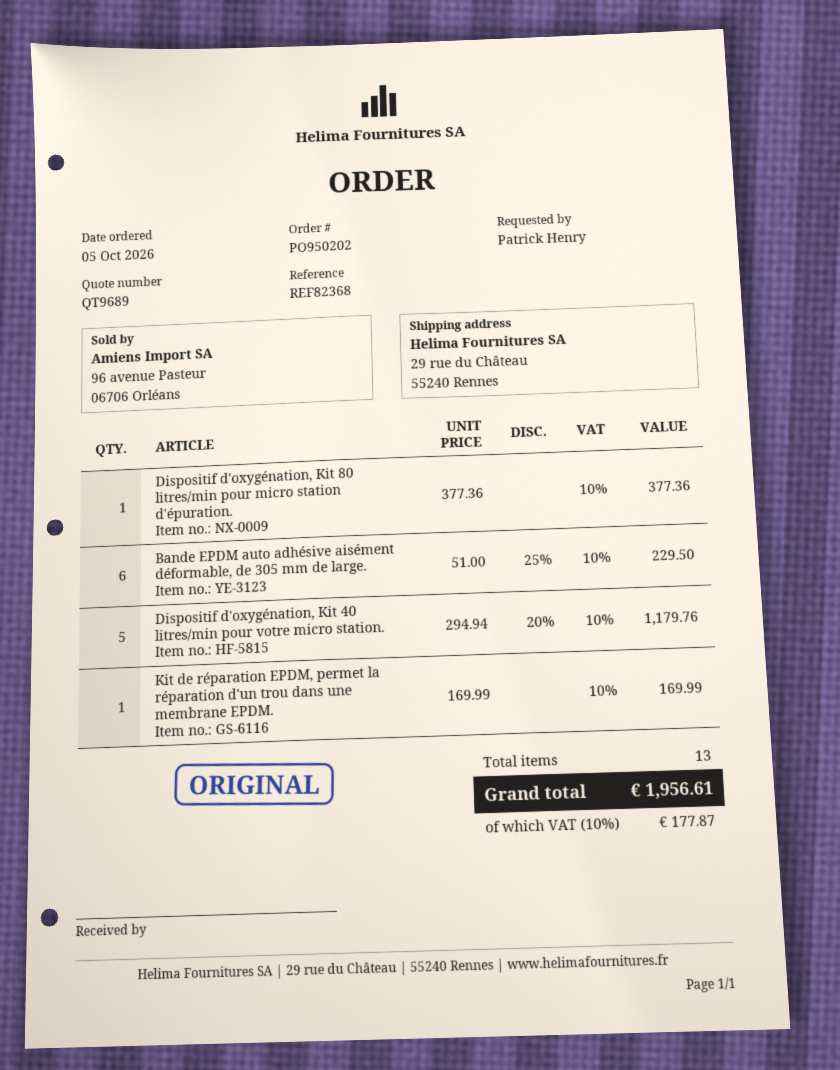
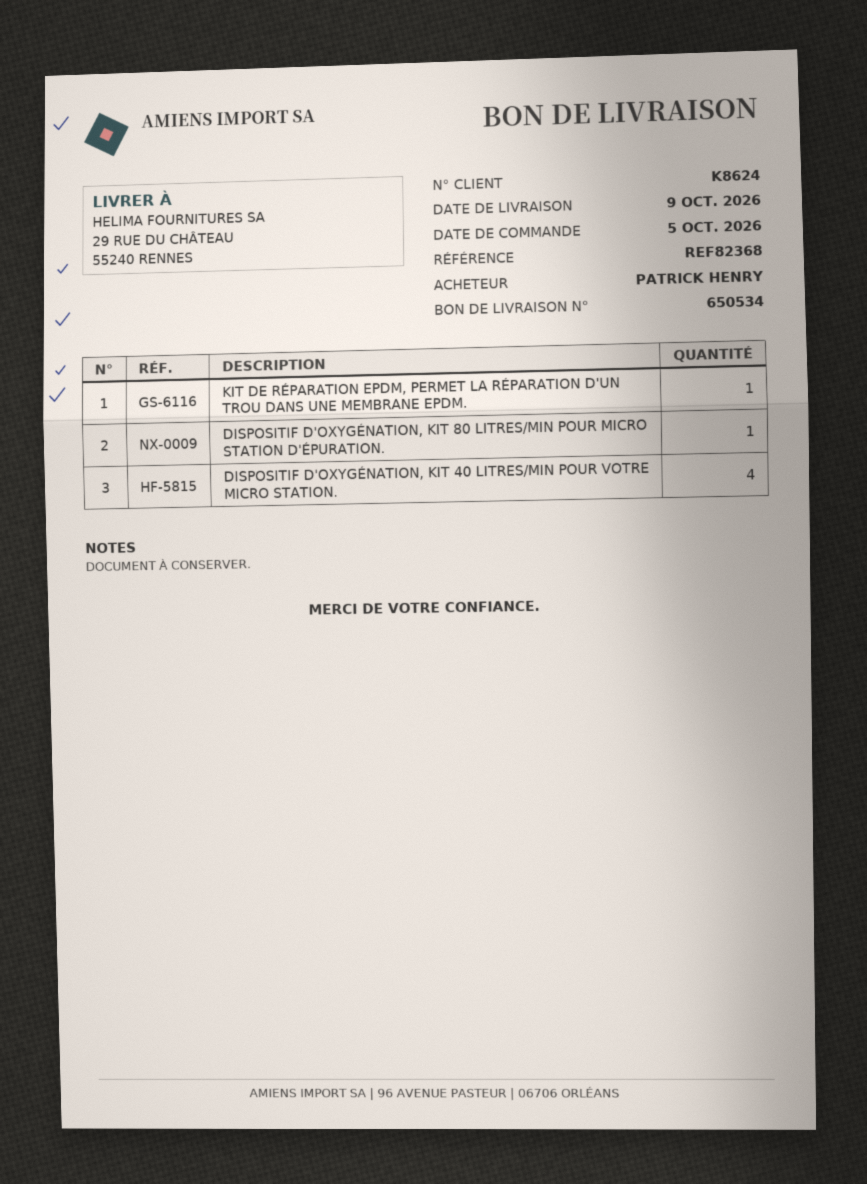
Bande EPDM auto adhésive aisément déformable, de 305 mm de large.: 6 -> none
Dispositif d'oxygénation, Kit 40 litres/min pour votre micro station.: 5 -> 4

